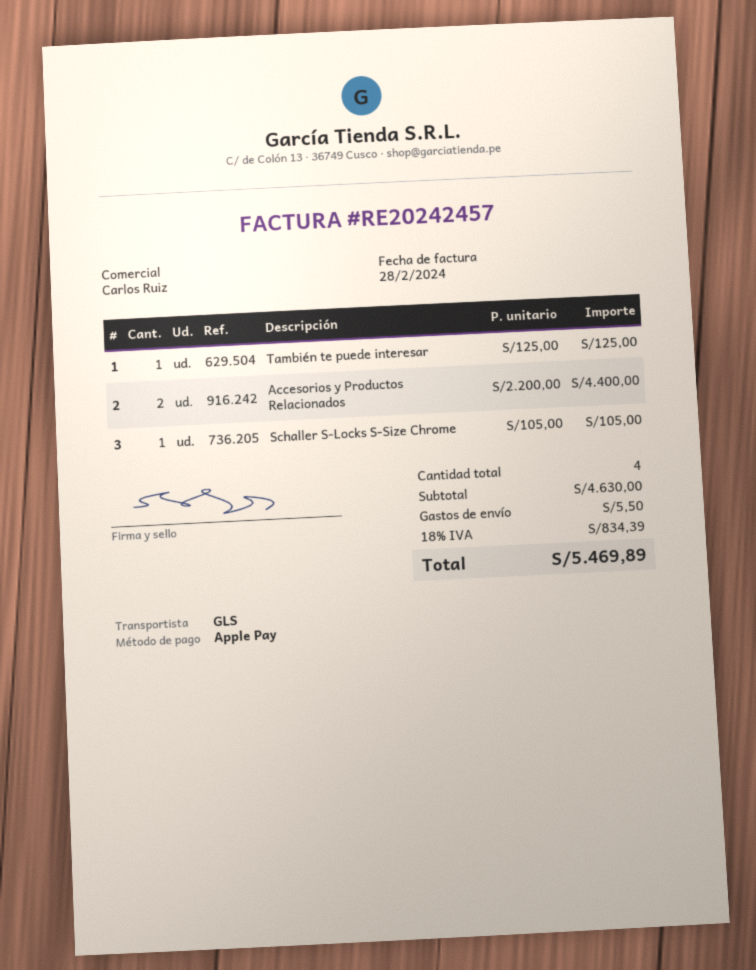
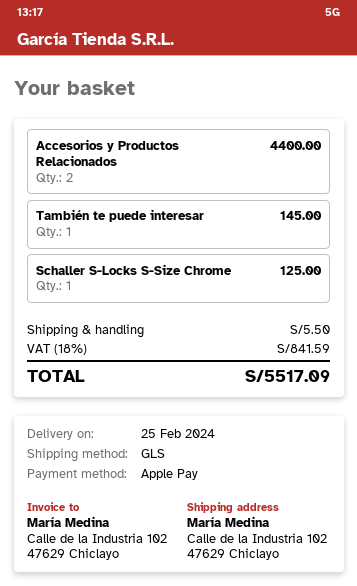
También te puede interesar: 1 for 125.00 -> 1 for 145.00
Schaller S-Locks S-Size Chrome: 1 for 105.00 -> 1 for 125.00
tax: 18% = 834.39 -> 18% = 841.59
total: 5469.89 -> 5517.09

